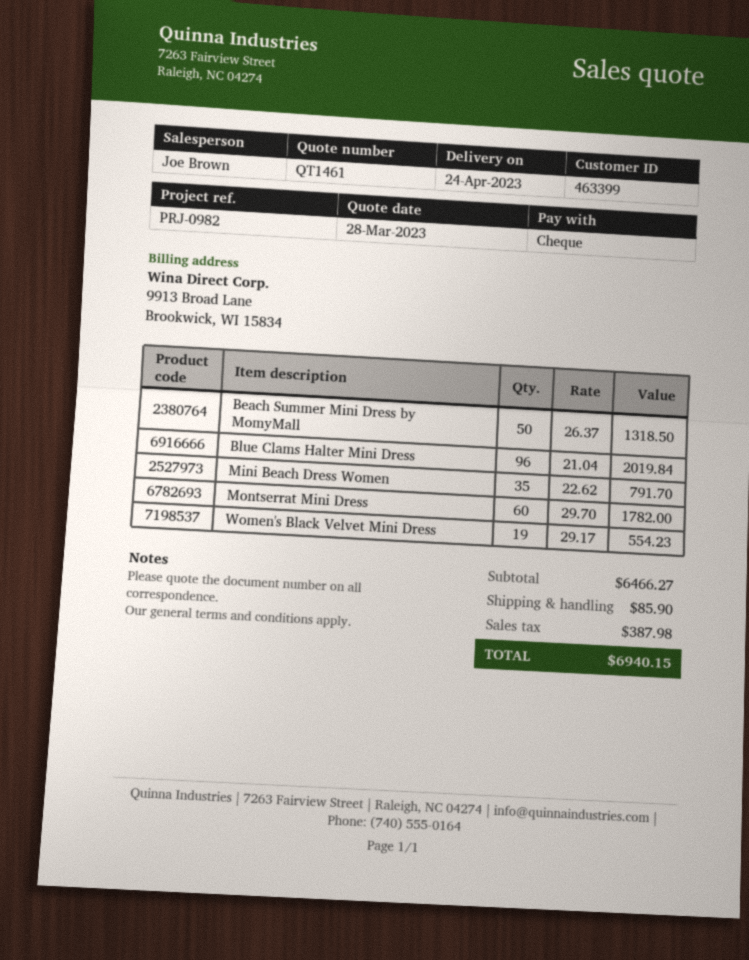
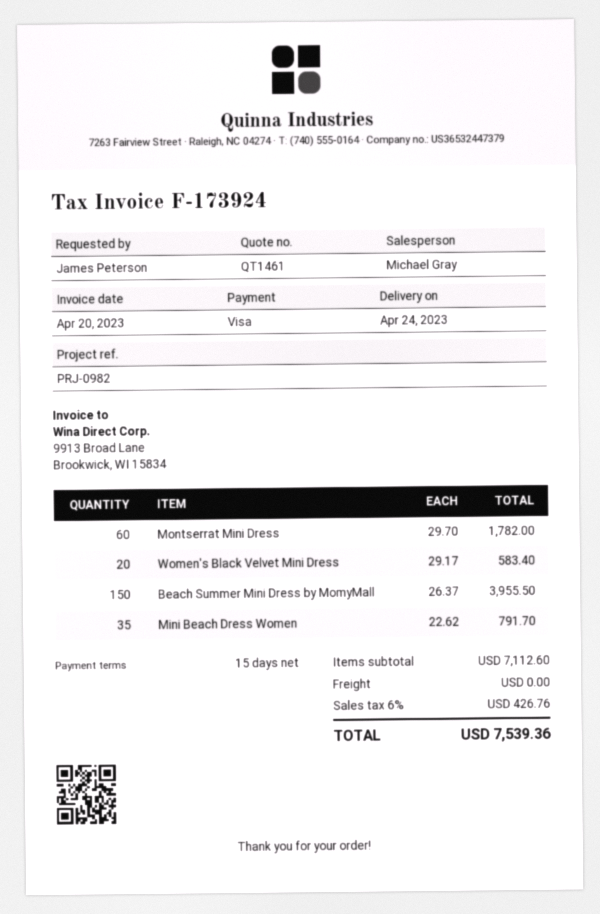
sales rep: Joe Brown -> Michael Gray
payment method: cheque -> Visa
Beach Summer Mini Dress by MomyMall: 50 x 26.37 = 1318.50 -> 150 x 26.37 = 3955.50
Blue Clams Halter Mini Dress: 96 x 21.04 = 2019.84 -> none
Women's Black Velvet Mini Dress: 19 x 29.17 = 554.23 -> 20 x 29.17 = 583.40
subtotal: 6466.27 -> 7112.60
shipping: 85.90 -> 0.00
tax: 387.98 -> 426.76
total: 6940.15 -> 7539.36

